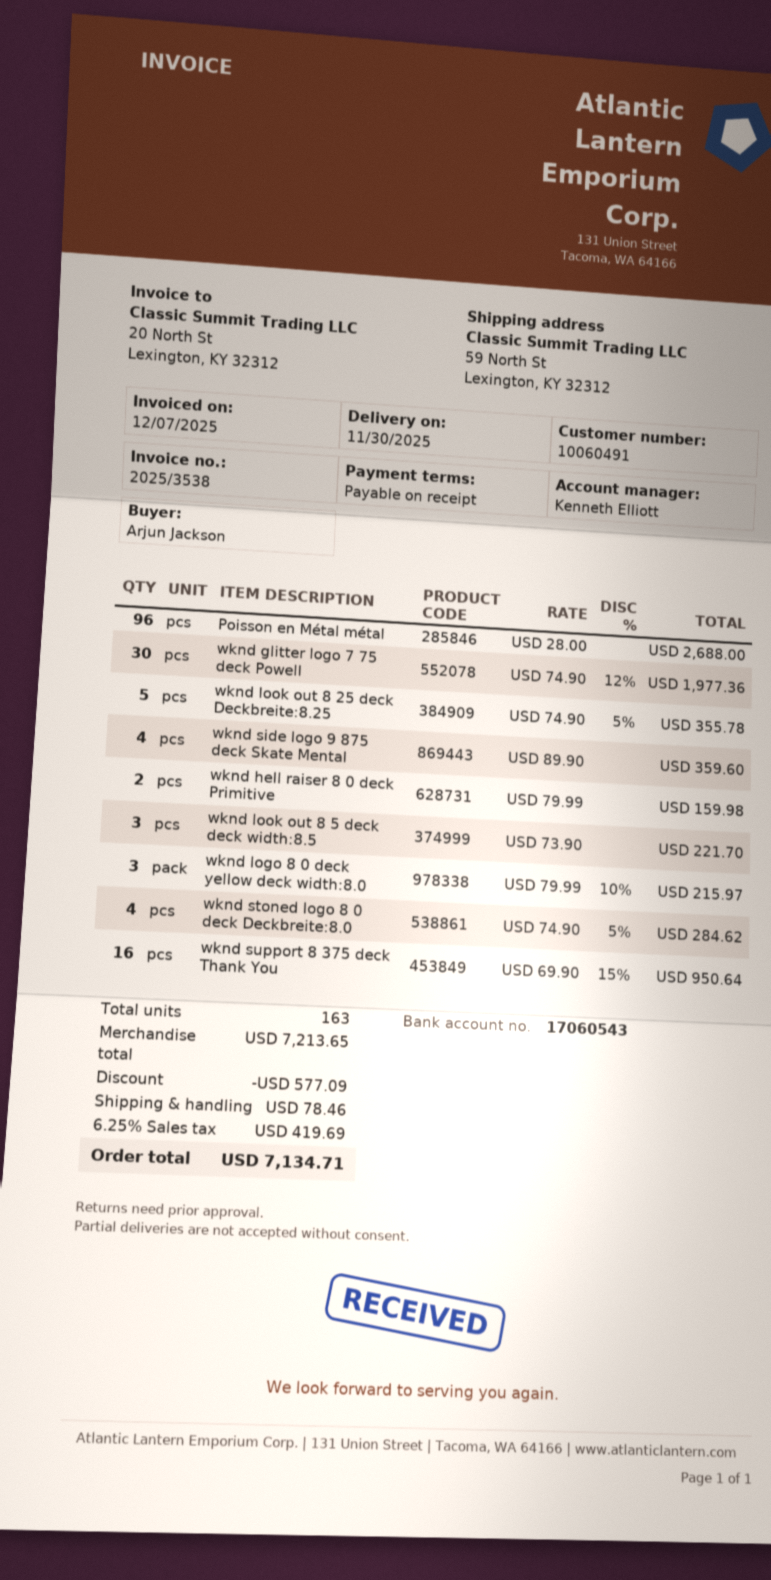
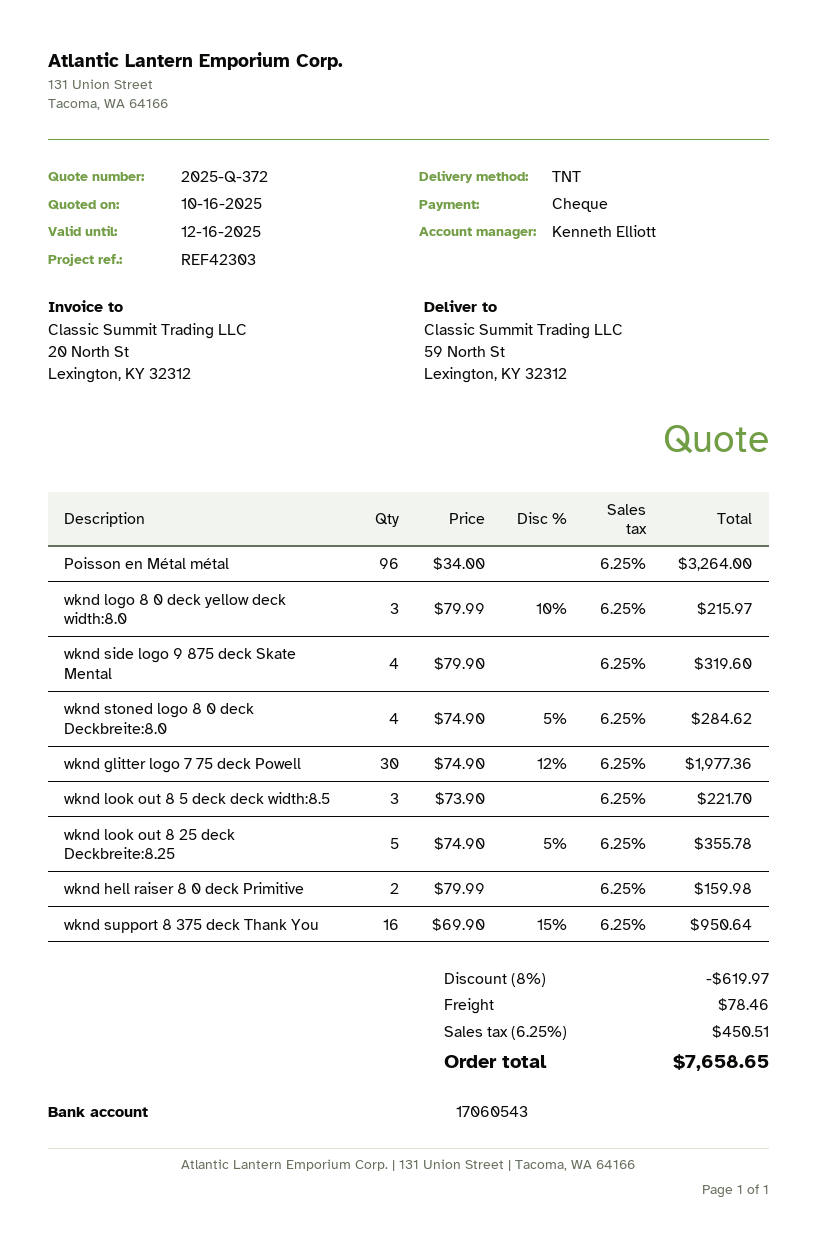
Poisson en Métal métal: 96 x 28.00 = 2688.00 -> 96 x 34.00 = 3264.00
wknd side logo 9 875 deck Skate Mental: 4 x 89.90 = 359.60 -> 4 x 79.90 = 319.60
discount: 577.09 -> 619.97
tax: 6.25% = 419.69 -> 6.25% = 450.51
total: 7134.71 -> 7658.65

